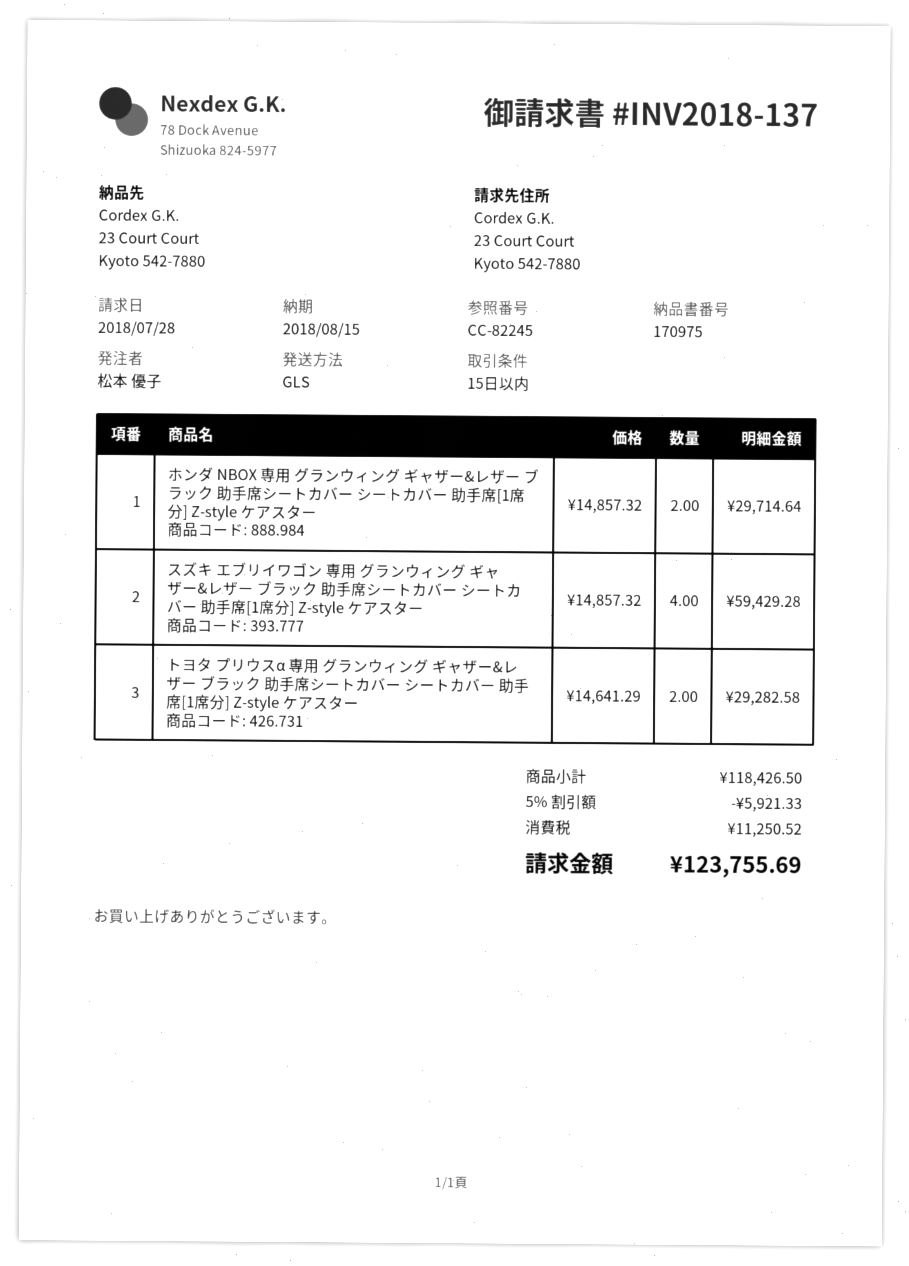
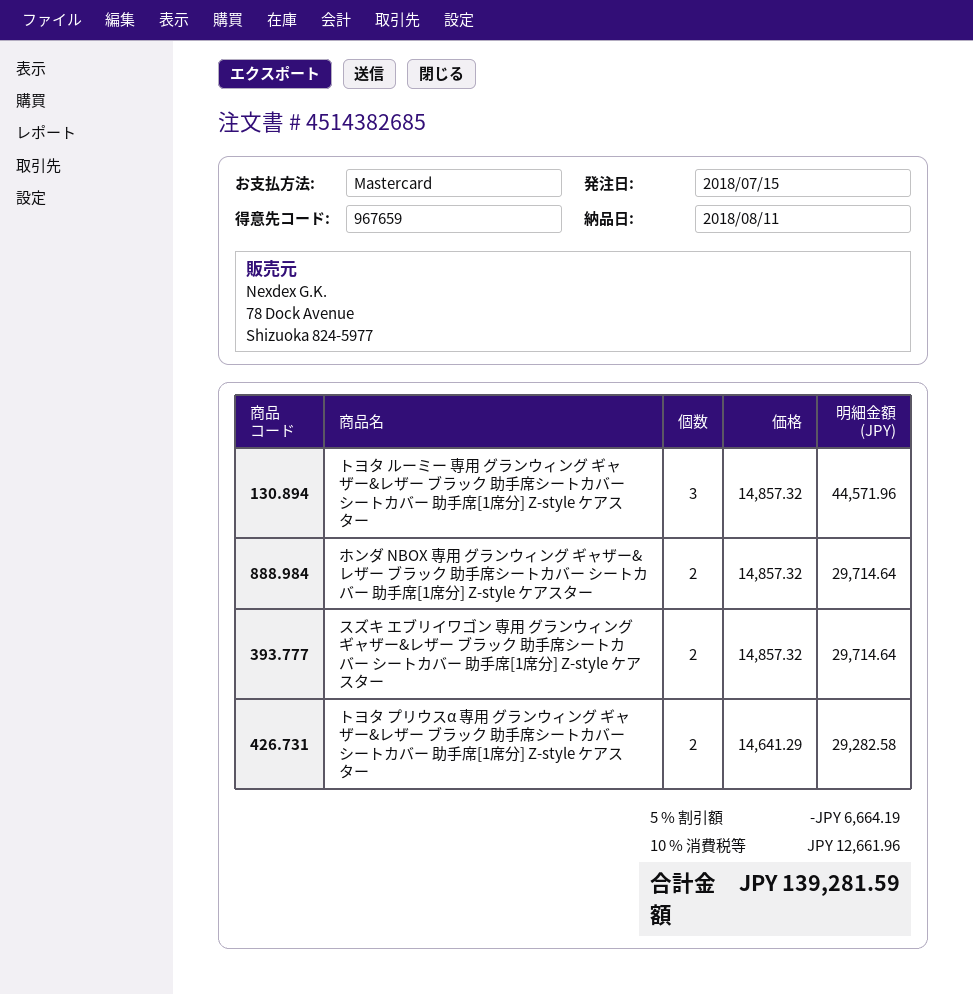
delivery date: 2018-08-15 -> 2018-08-11
スズキ エブリイワゴン 専用 グランウィング ギャザー&レザー ブラック 助手席シートカバー シートカバー 助手席[1席分] Z-style ケアスター: 4 x 14857.32 = 59429.28 -> 2 x 14857.32 = 29714.64
トヨタ ルーミー 専用 グランウィング ギャザー&レザー ブラック 助手席シートカバー シートカバー 助手席[1席分] Z-style ケアスター: none -> 3 x 14857.32 = 44571.96
discount: 5% = 5921.33 -> 5% = 6664.19
tax: 11250.52 -> 12661.96
total: 123755.69 -> 139281.59

